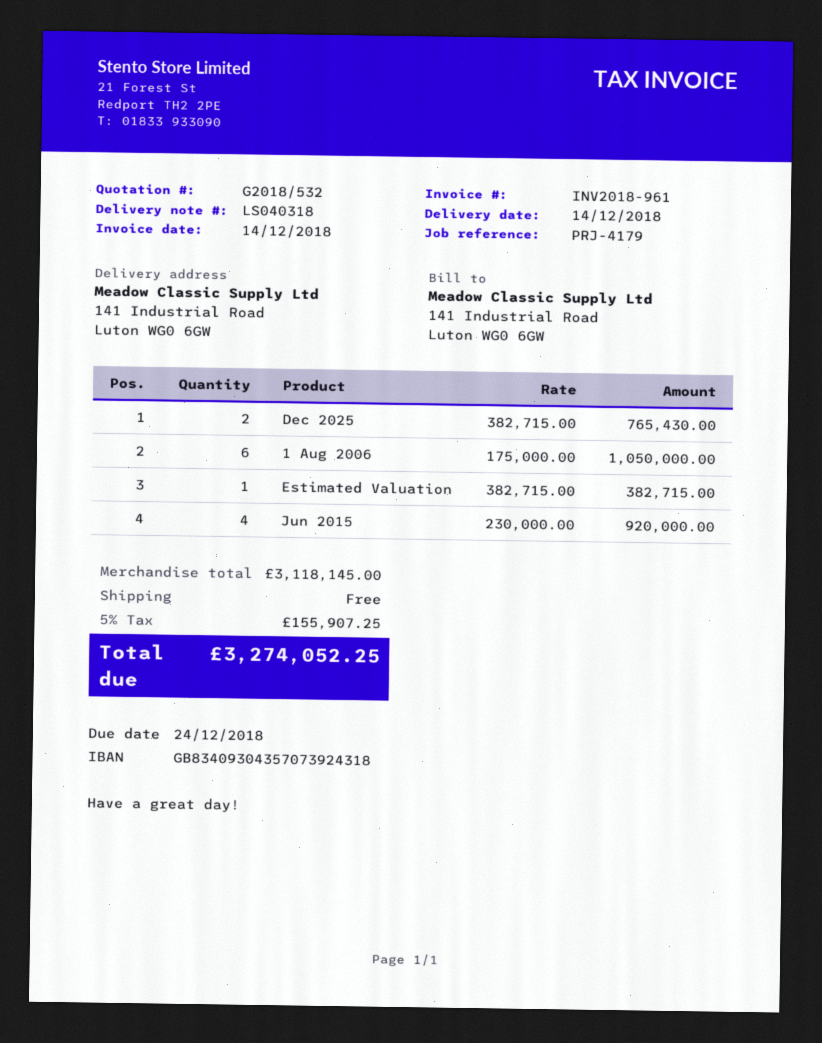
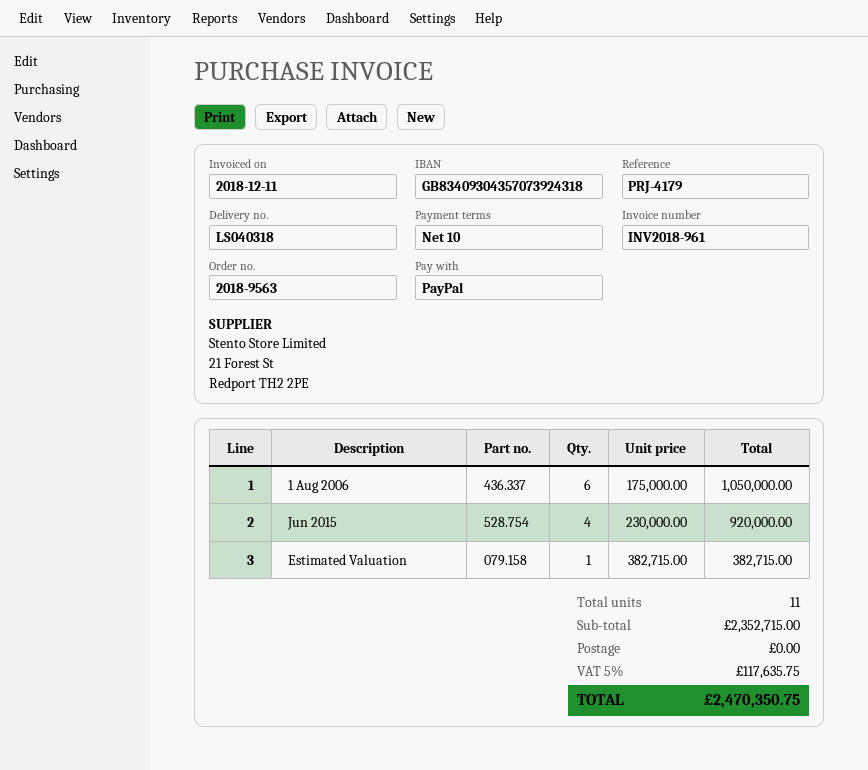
invoice date: 2018-12-14 -> 2018-12-11
Dec 2025: 2 x 382715.00 = 765430.00 -> none
subtotal: 3118145.00 -> 2352715.00
tax: 5% = 155907.25 -> 5% = 117635.75
total: 3274052.25 -> 2470350.75

